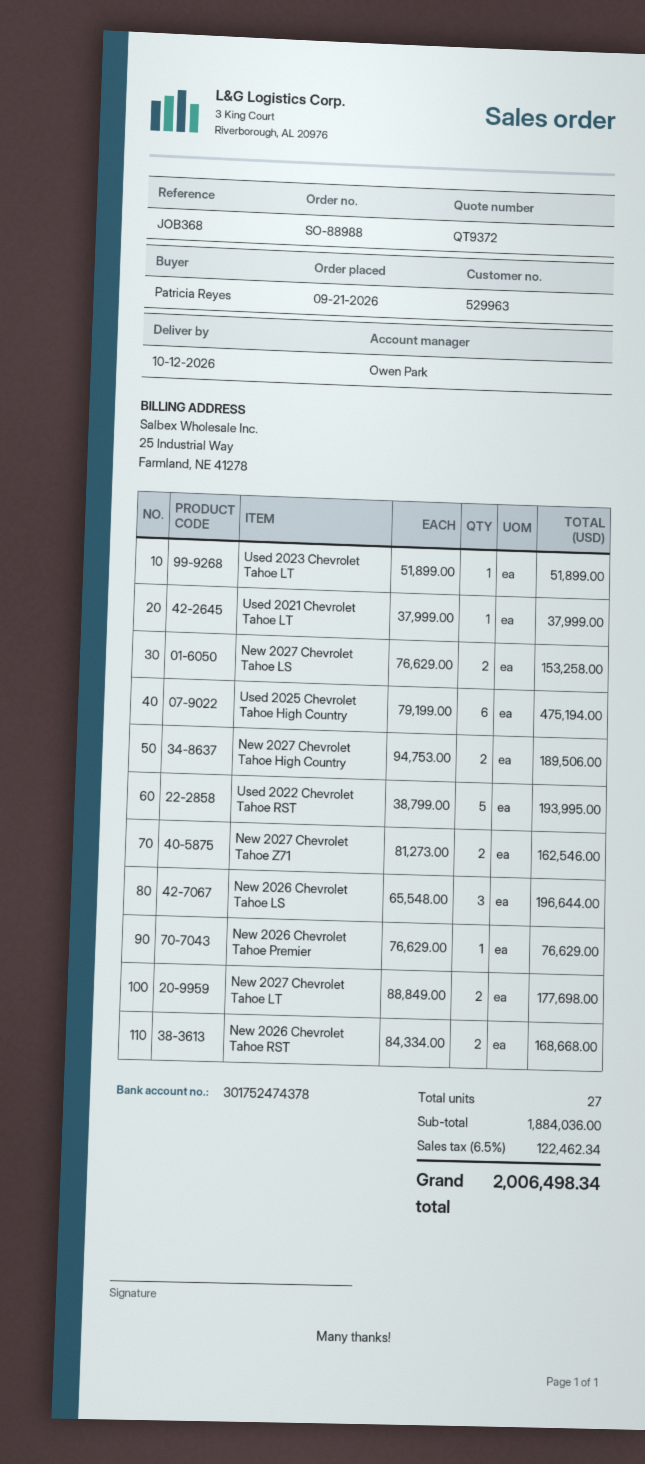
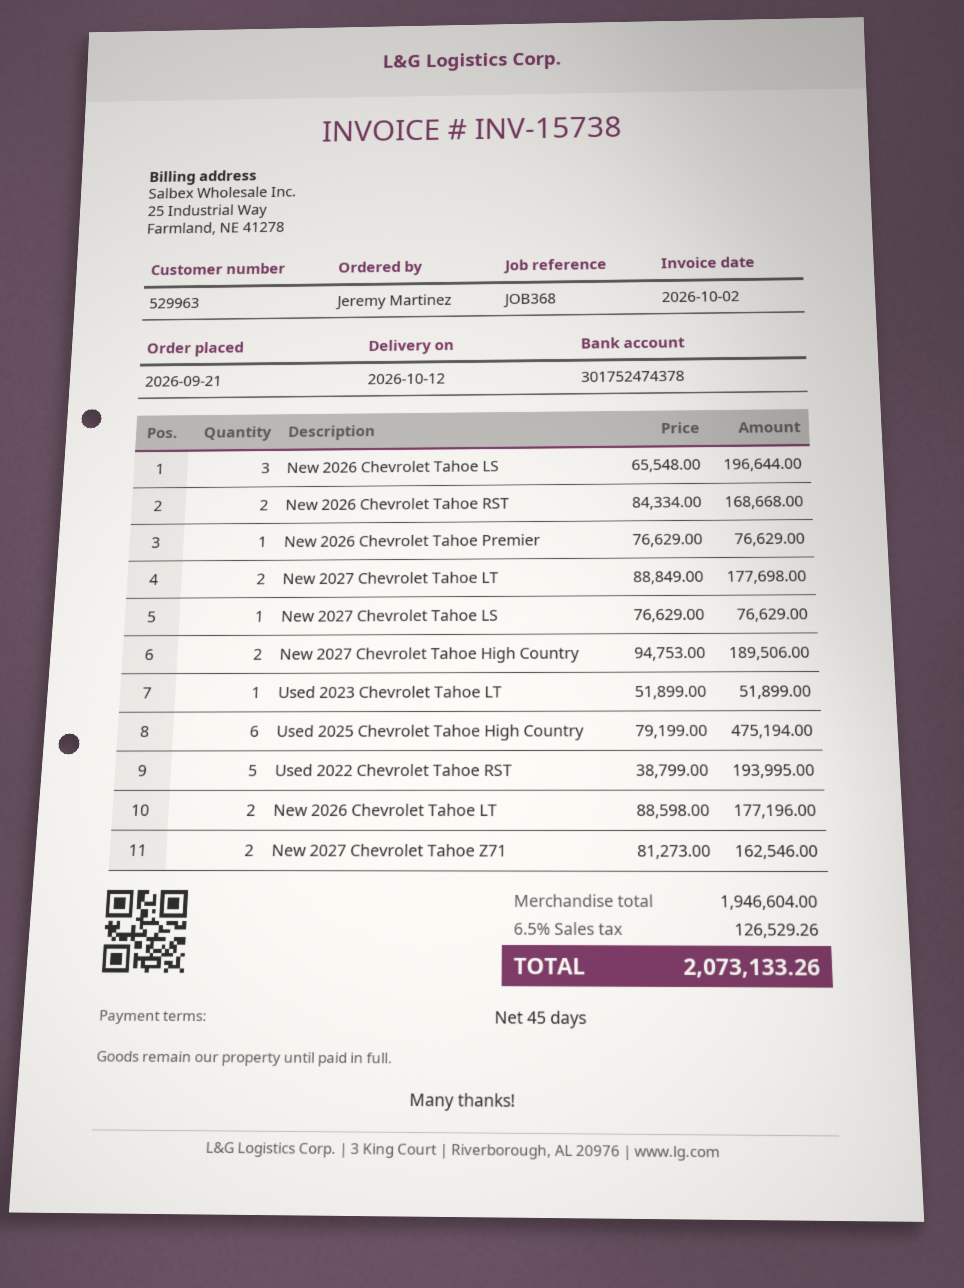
ordered by: Patricia Reyes -> Jeremy Martinez
Used 2021 Chevrolet Tahoe LT: 1 x 37999.00 = 37999.00 -> none
New 2027 Chevrolet Tahoe LS: 2 x 76629.00 = 153258.00 -> 1 x 76629.00 = 76629.00
New 2026 Chevrolet Tahoe LT: none -> 2 x 88598.00 = 177196.00
subtotal: 1884036.00 -> 1946604.00
tax: 6.5% = 122462.34 -> 6.5% = 126529.26
total: 2006498.34 -> 2073133.26

